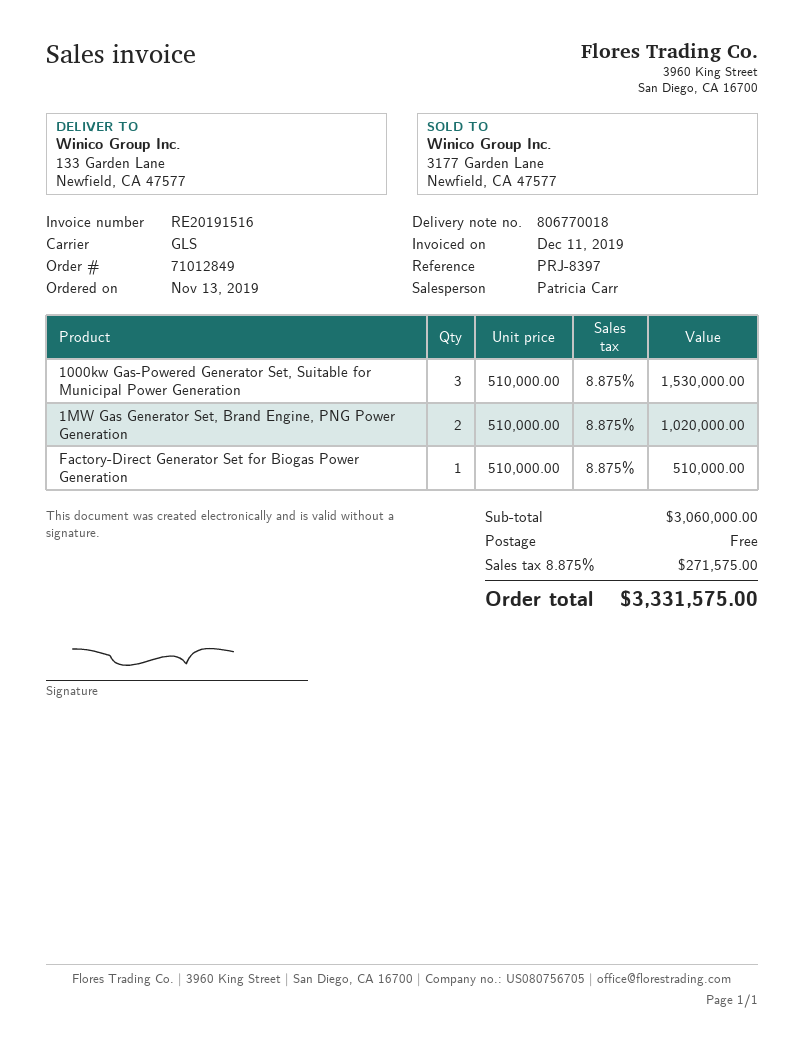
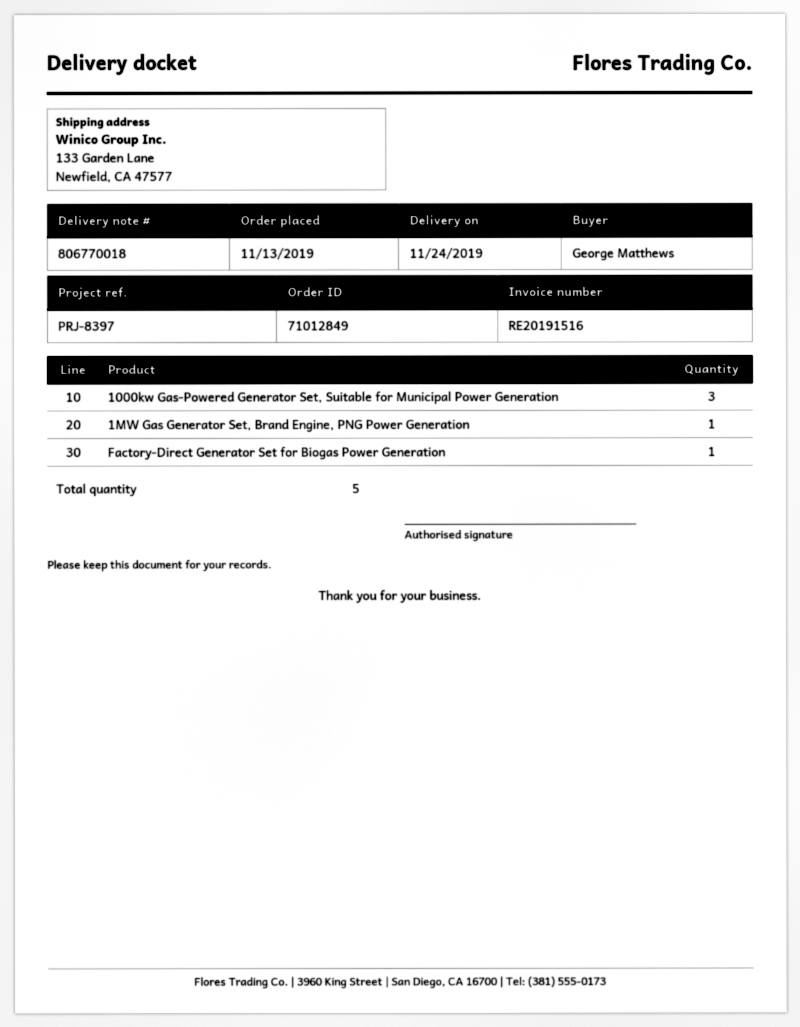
1MW Gas Generator Set, Brand Engine, PNG Power Generation: 2 -> 1

